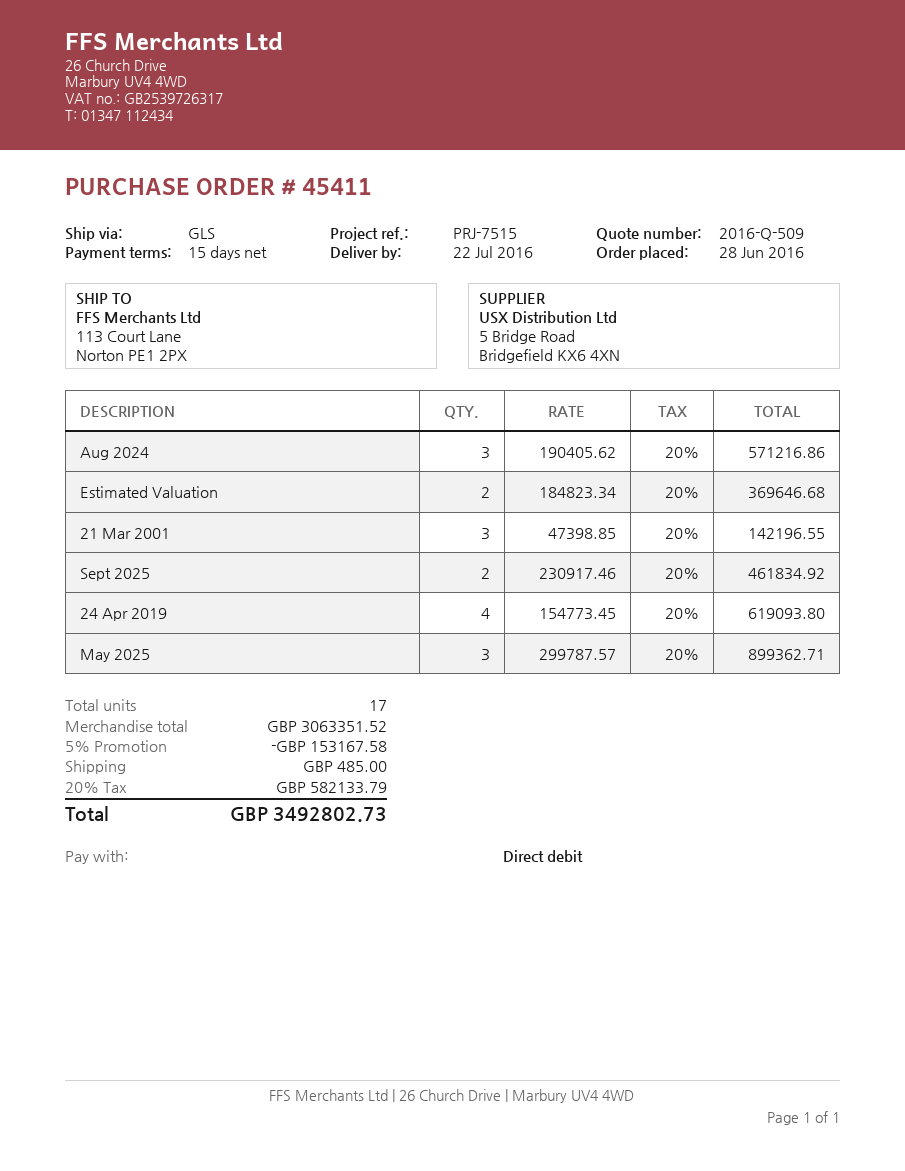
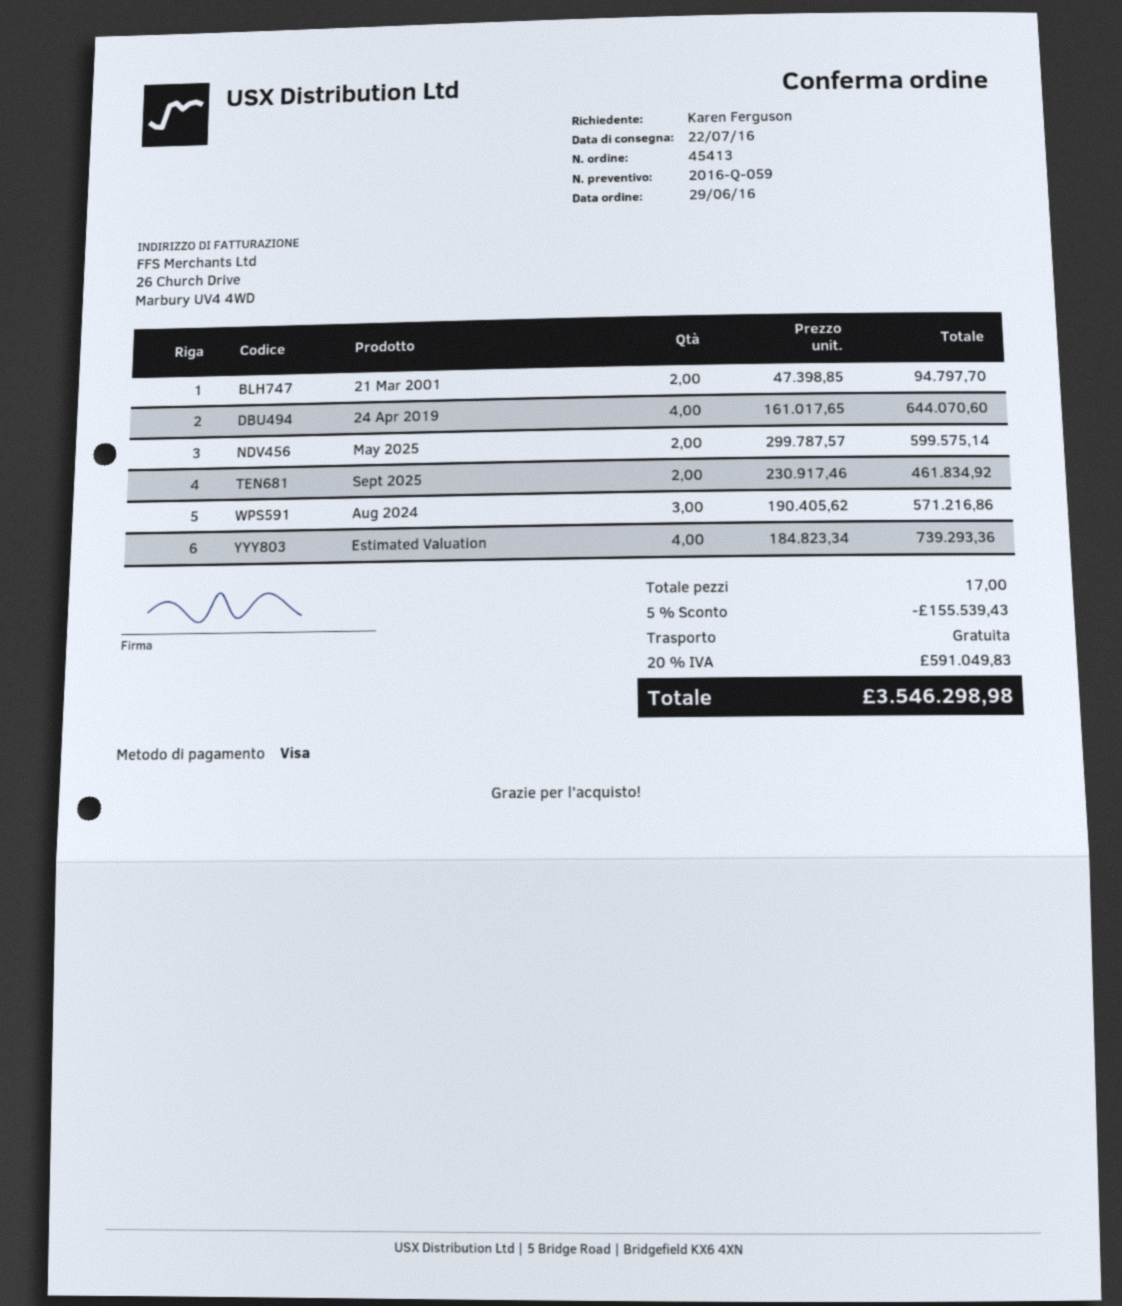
quote number: 2016-Q-509 -> 2016-Q-059
order number: 45411 -> 45413
order date: 2016-06-28 -> 2016-06-29
payment method: direct debit -> Visa
Estimated Valuation: 2 x 184823.34 = 369646.68 -> 4 x 184823.34 = 739293.36
21 Mar 2001: 3 x 47398.85 = 142196.55 -> 2 x 47398.85 = 94797.70
24 Apr 2019: 4 x 154773.45 = 619093.80 -> 4 x 161017.65 = 644070.60
May 2025: 3 x 299787.57 = 899362.71 -> 2 x 299787.57 = 599575.14
discount: 5% = 153167.58 -> 5% = 155539.43
shipping: 485.00 -> 0.00
tax: 20% = 582133.79 -> 20% = 591049.83
total: 3492802.73 -> 3546298.98

